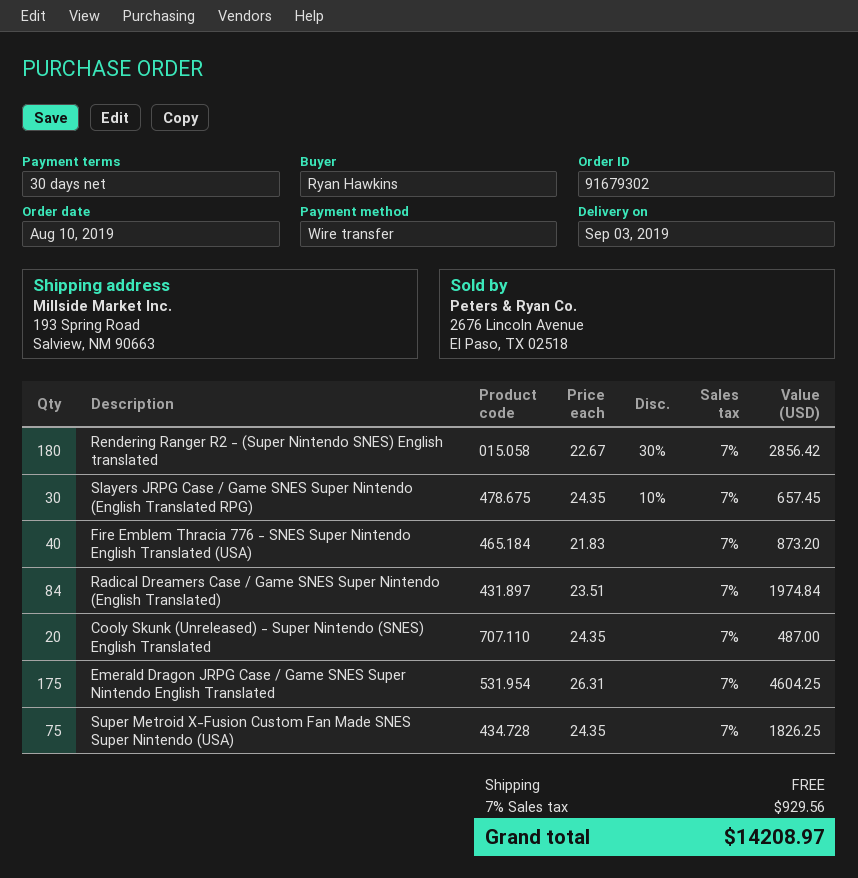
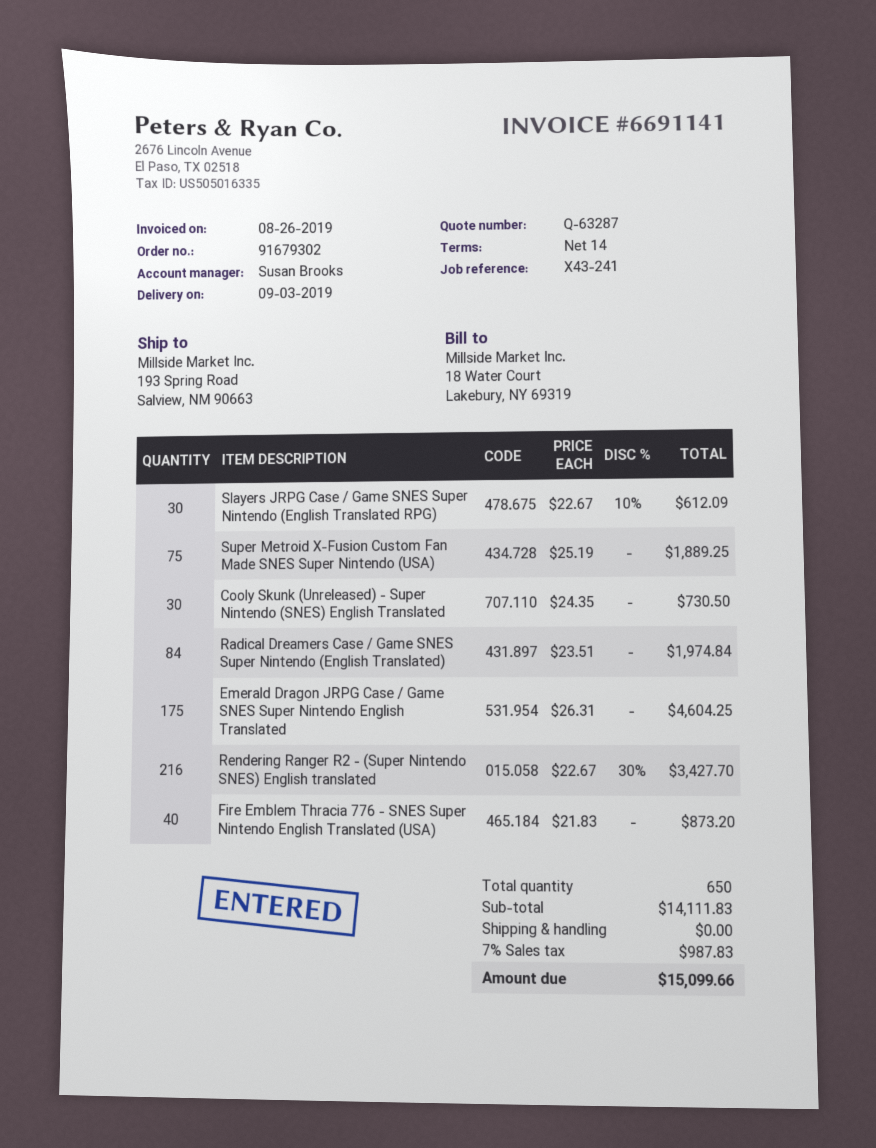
payment terms: 30 days -> 14 days
Rendering Ranger R2 - (Super Nintendo SNES) English translated: 180 x 22.67 - 30% = 2856.42 -> 216 x 22.67 - 30% = 3427.70
Slayers JRPG Case / Game SNES Super Nintendo (English Translated RPG): 30 x 24.35 - 10% = 657.45 -> 30 x 22.67 - 10% = 612.09
Cooly Skunk (Unreleased) - Super Nintendo (SNES) English Translated: 20 x 24.35 = 487.00 -> 30 x 24.35 = 730.50
Super Metroid X-Fusion Custom Fan Made SNES Super Nintendo (USA): 75 x 24.35 = 1826.25 -> 75 x 25.19 = 1889.25
tax: 7% = 929.56 -> 7% = 987.83
total: 14208.97 -> 15099.66

